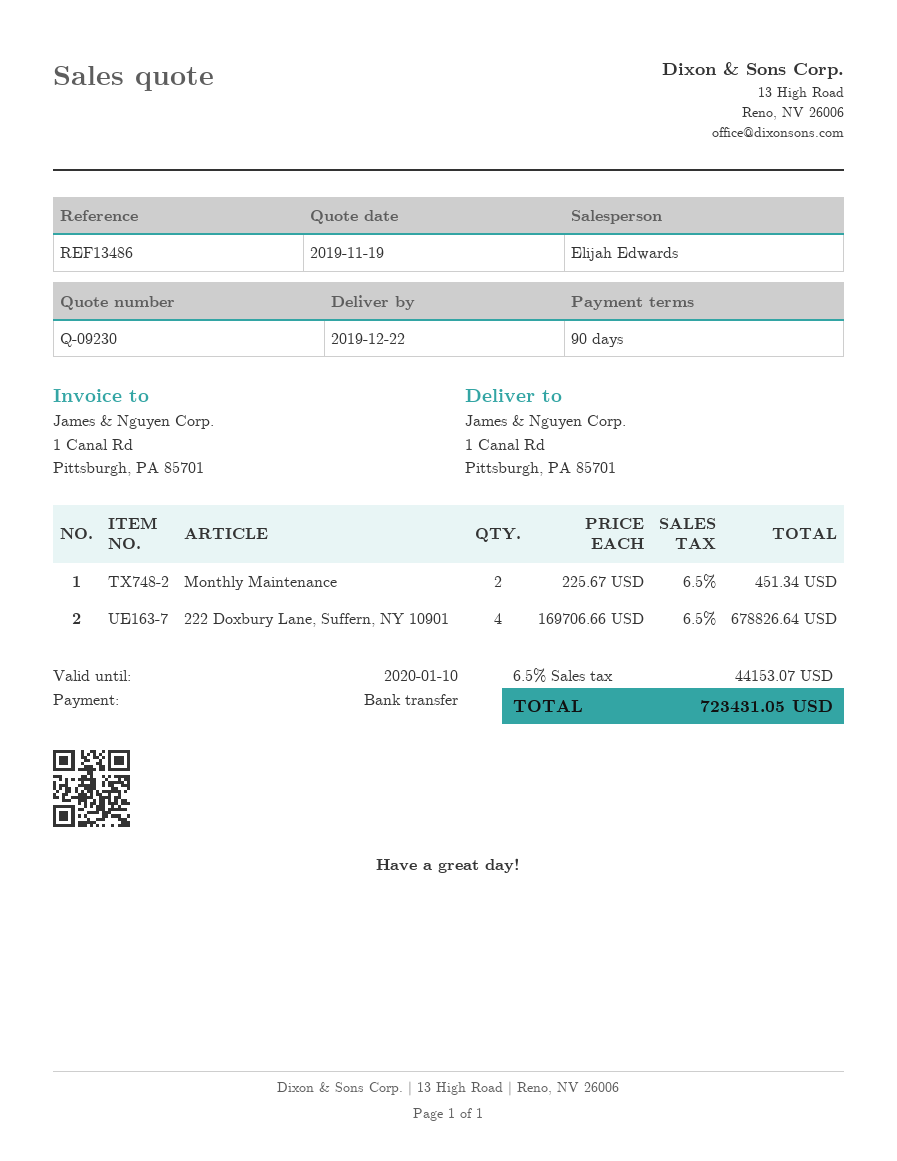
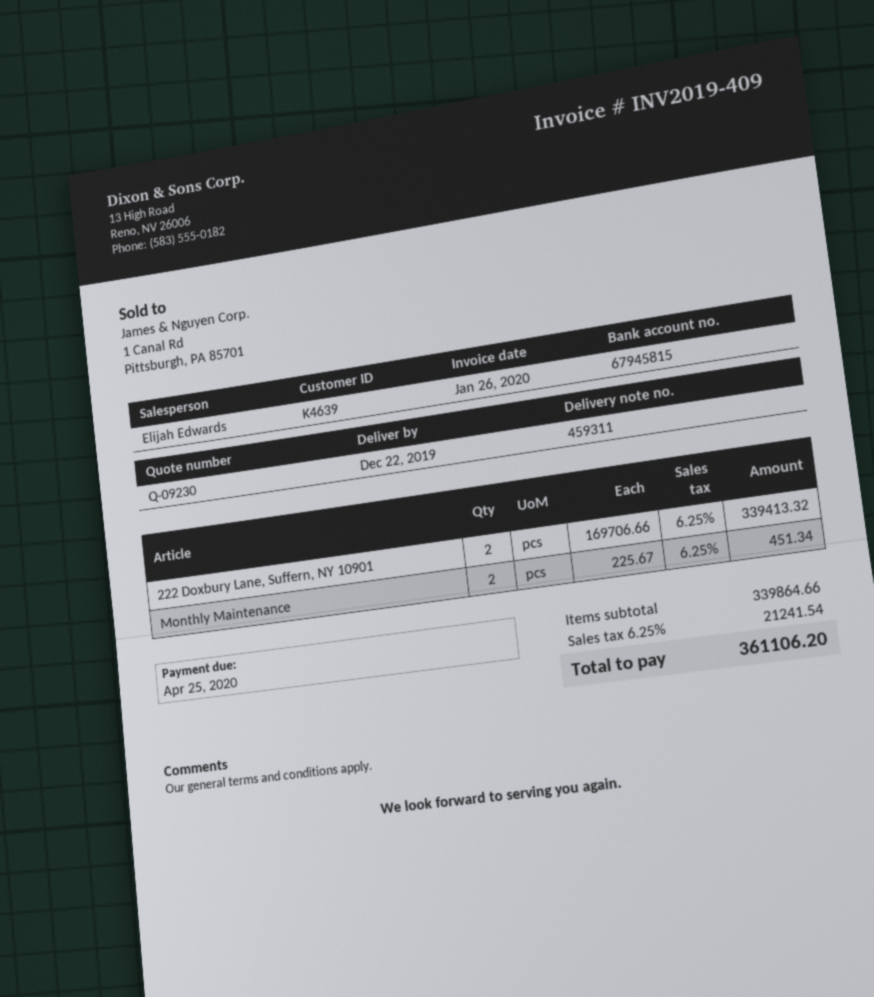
222 Doxbury Lane, Suffern, NY 10901: 4 x 169706.66 = 678826.64 -> 2 x 169706.66 = 339413.32
tax: 6.5% = 44153.07 -> 6.25% = 21241.54
total: 723431.05 -> 361106.20

